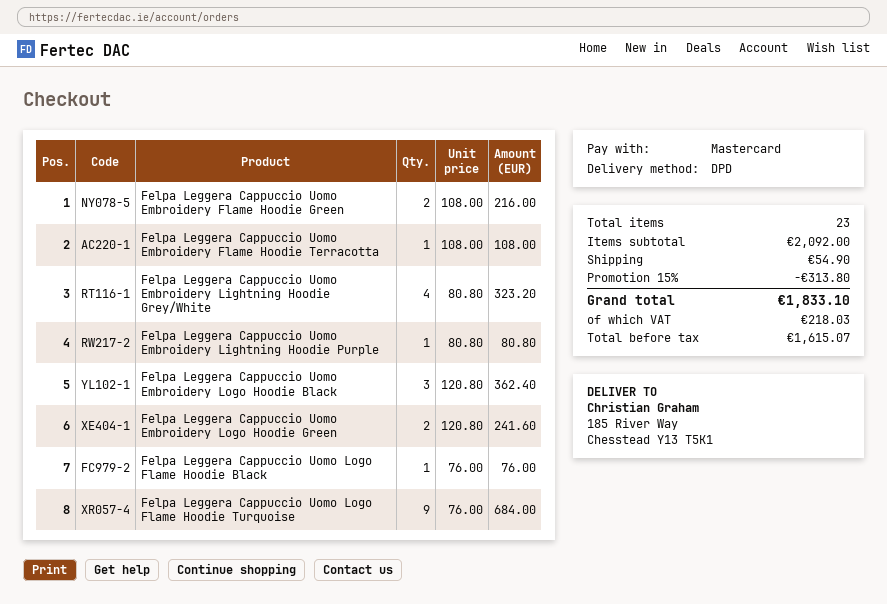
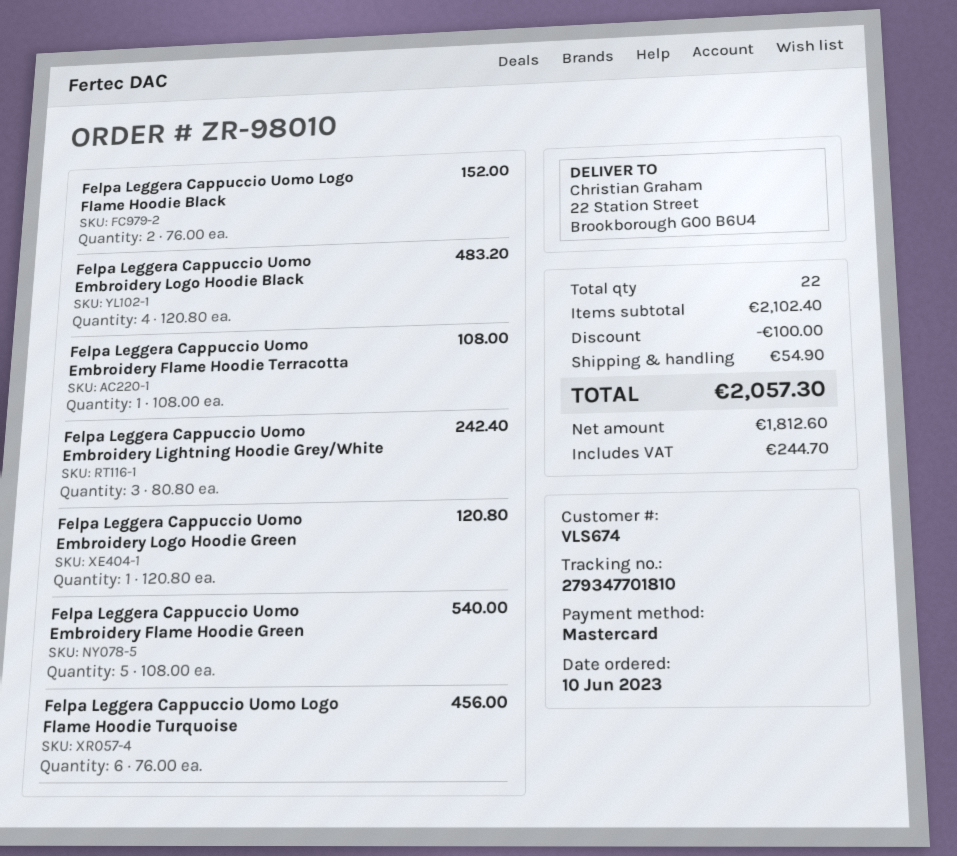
ship to: 185 River Way, Chesstead Y13 T5K1 -> 22 Station Street, Brookborough G00 B6U4
Felpa Leggera Cappuccio Uomo Embroidery Flame Hoodie Green: 2 x 108.00 = 216.00 -> 5 x 108.00 = 540.00
Felpa Leggera Cappuccio Uomo Embroidery Lightning Hoodie Grey/White: 4 x 80.80 = 323.20 -> 3 x 80.80 = 242.40
Felpa Leggera Cappuccio Uomo Embroidery Lightning Hoodie Purple: 1 x 80.80 = 80.80 -> none
Felpa Leggera Cappuccio Uomo Embroidery Logo Hoodie Black: 3 x 120.80 = 362.40 -> 4 x 120.80 = 483.20
Felpa Leggera Cappuccio Uomo Embroidery Logo Hoodie Green: 2 x 120.80 = 241.60 -> 1 x 120.80 = 120.80
Felpa Leggera Cappuccio Uomo Logo Flame Hoodie Black: 1 x 76.00 = 76.00 -> 2 x 76.00 = 152.00
Felpa Leggera Cappuccio Uomo Logo Flame Hoodie Turquoise: 9 x 76.00 = 684.00 -> 6 x 76.00 = 456.00
total quantity: 23 -> 22
subtotal: 2092.00 -> 2102.40
discount: 313.80 -> 100.00
net: 1615.07 -> 1812.60
tax: 218.03 -> 244.70
total: 1833.10 -> 2057.30

